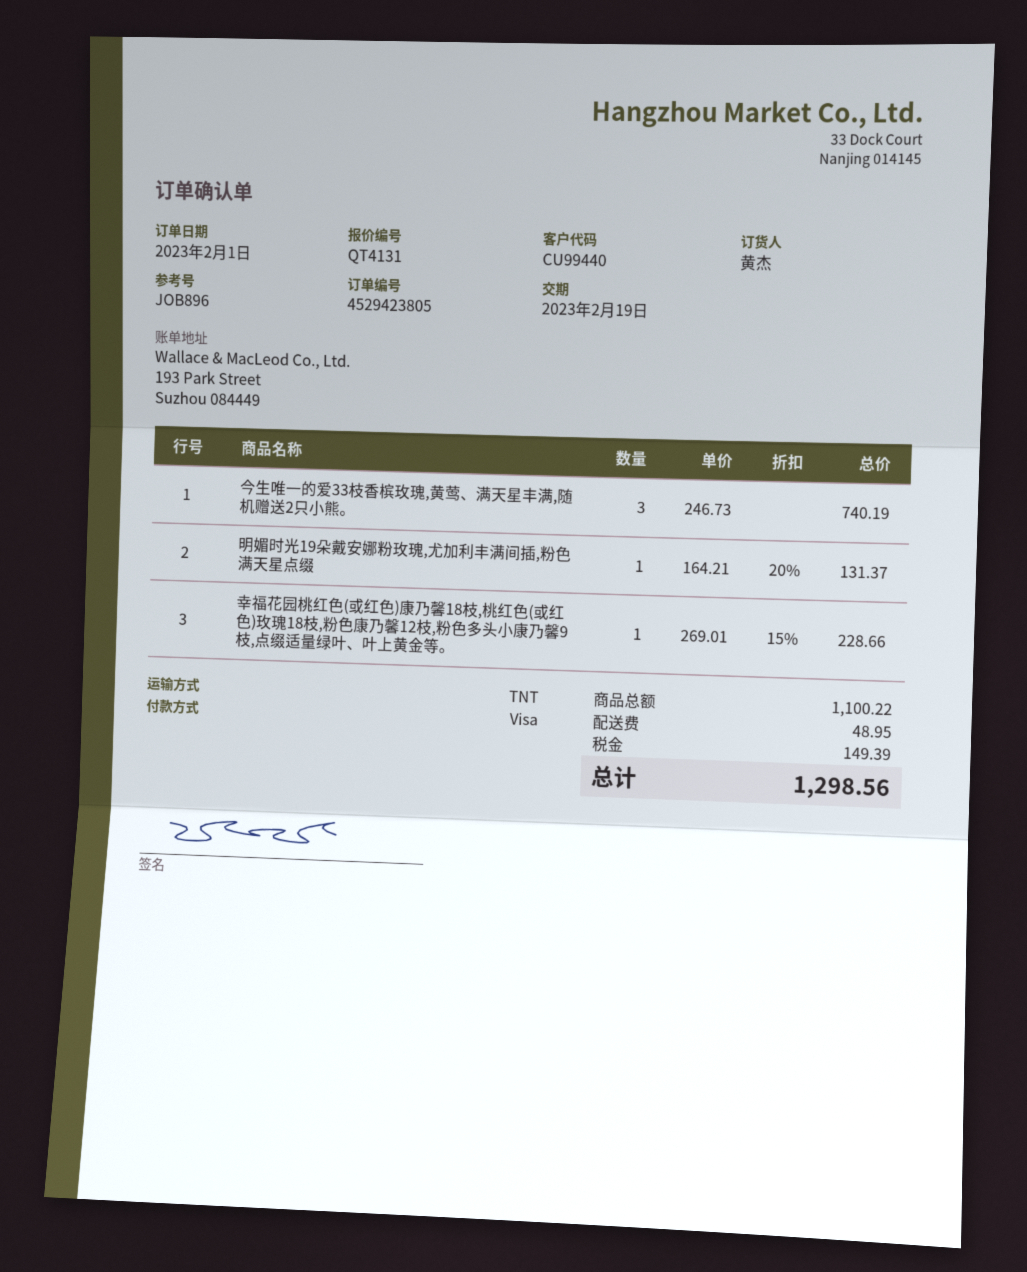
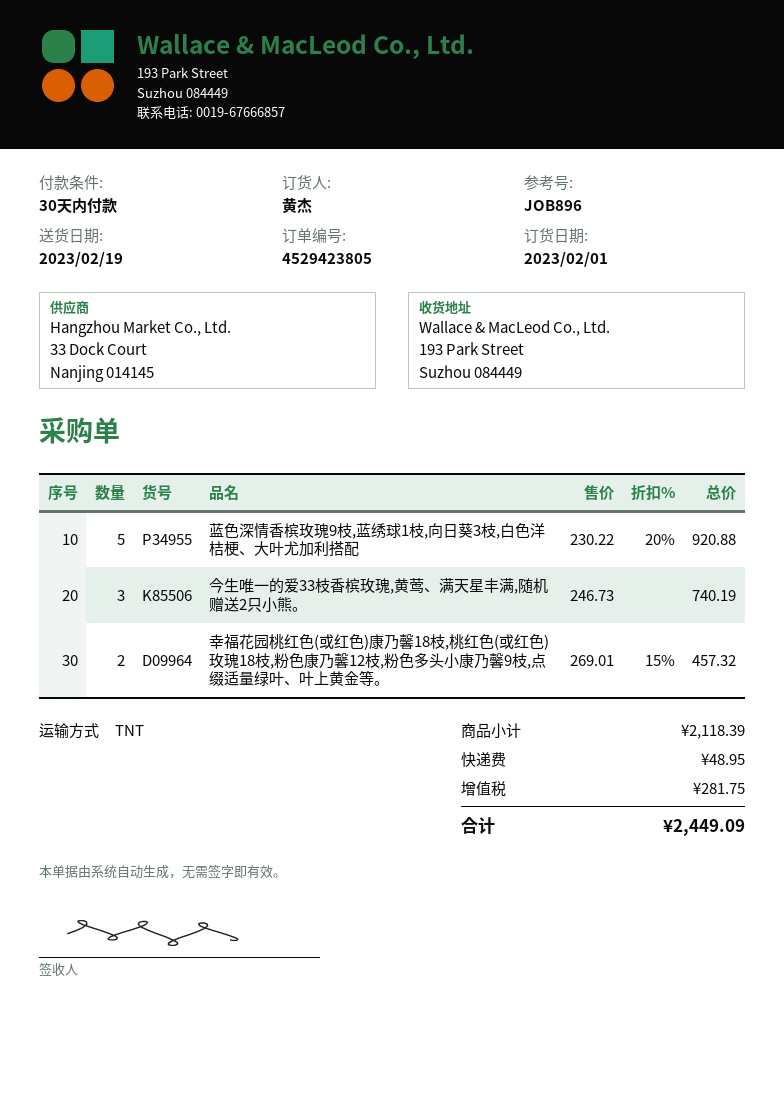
明媚时光19朵戴安娜粉玫瑰,尤加利丰满间插,粉色满天星点缀: 1 x 164.21 - 20% = 131.37 -> none
幸福花园桃红色(或红色)康乃馨18枝,桃红色(或红色)玫瑰18枝,粉色康乃馨12枝,粉色多头小康乃馨9枝,点缀适量绿叶、叶上黄金等。: 1 x 269.01 - 15% = 228.66 -> 2 x 269.01 - 15% = 457.32
蓝色深情香槟玫瑰9枝,蓝绣球1枝,向日葵3枝,白色洋桔梗、大叶尤加利搭配: none -> 5 x 230.22 - 20% = 920.88
subtotal: 1100.22 -> 2118.39
tax: 149.39 -> 281.75
total: 1298.56 -> 2449.09

